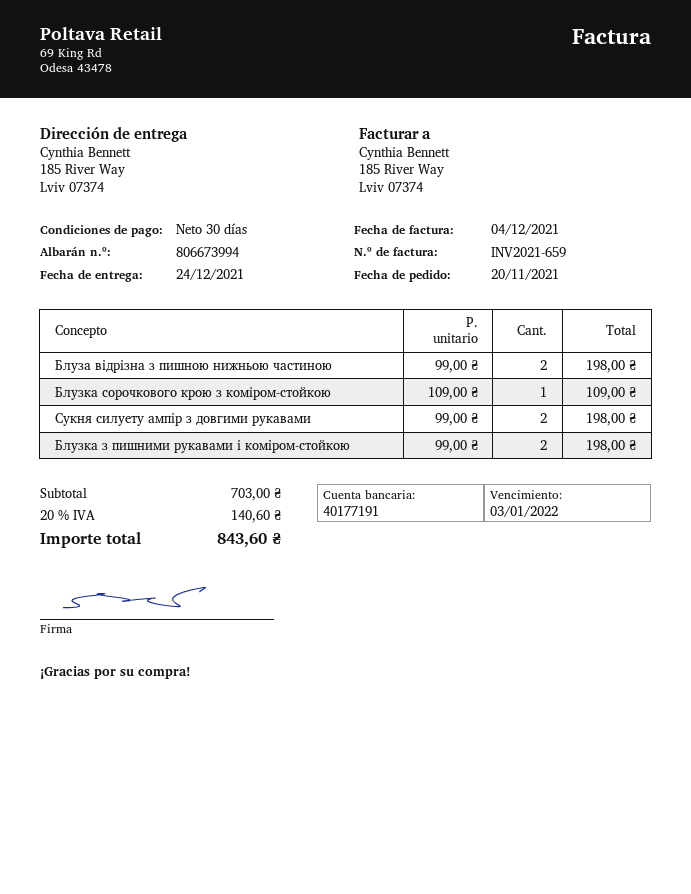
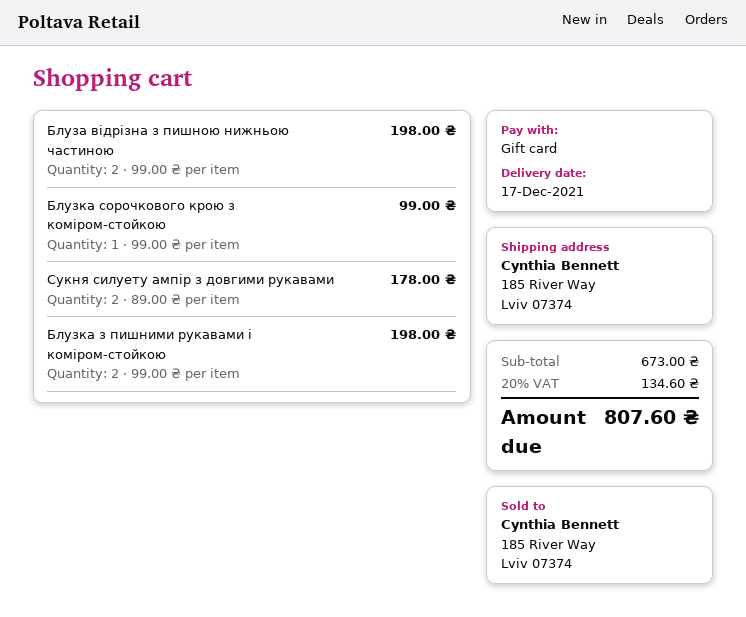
delivery date: 2021-12-24 -> 2021-12-17
Блузка сорочкового крою з коміром-стойкою: 1 x 109.00 = 109.00 -> 1 x 99.00 = 99.00
Сукня силуету ампір з довгими рукавами: 2 x 99.00 = 198.00 -> 2 x 89.00 = 178.00
subtotal: 703.00 -> 673.00
tax: 20% = 140.60 -> 20% = 134.60
total: 843.60 -> 807.60

